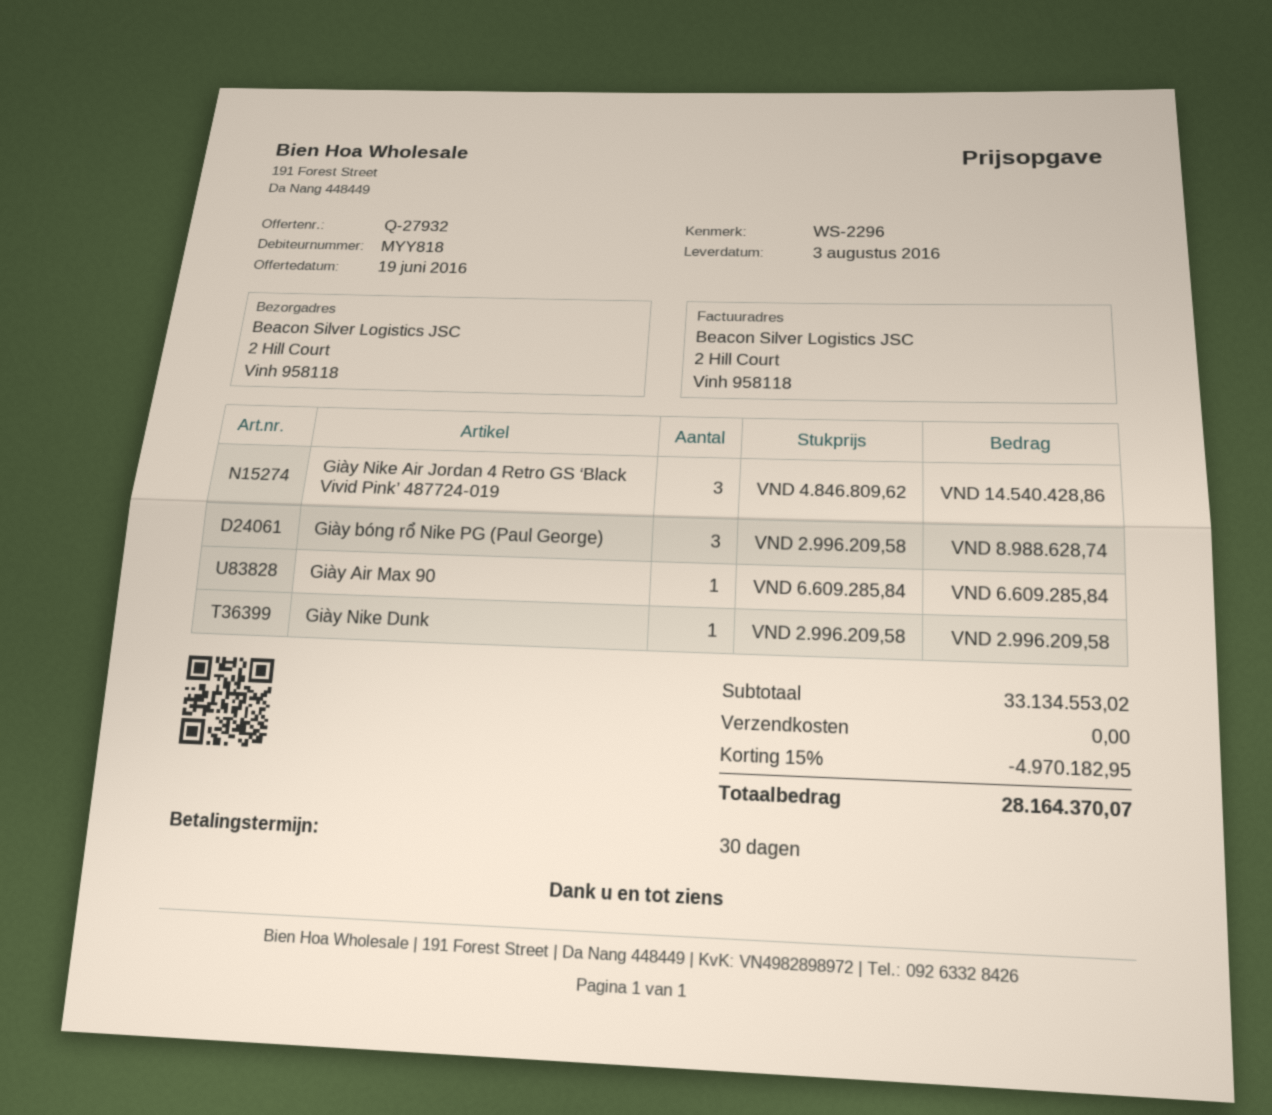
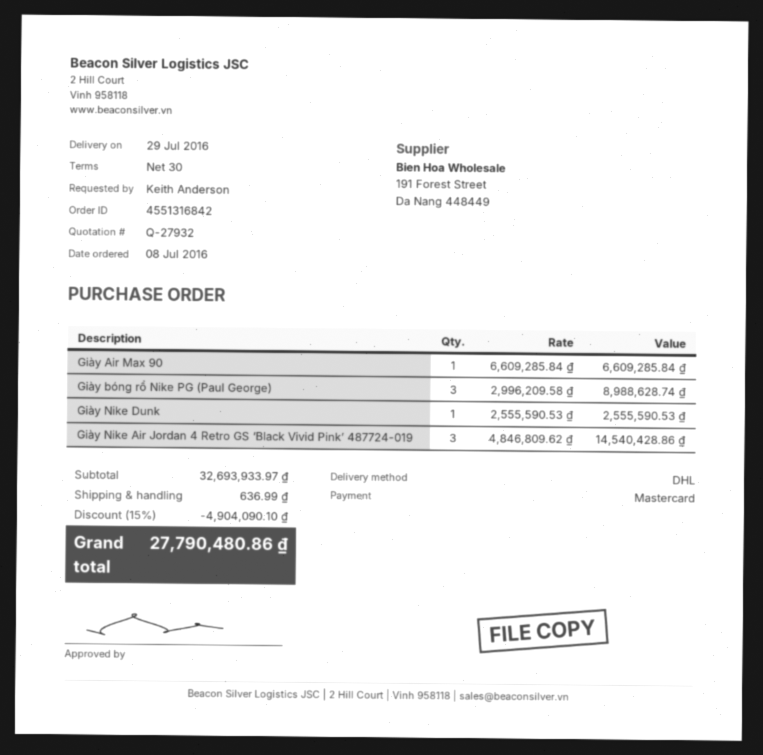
delivery date: 2016-08-03 -> 2016-07-29
Giày Nike Dunk: 1 x 2996209.58 = 2996209.58 -> 1 x 2555590.53 = 2555590.53
subtotal: 33134553.02 -> 32693933.97
discount: 15% = 4970182.95 -> 15% = 4904090.10
shipping: 0.00 -> 636.99
total: 28164370.07 -> 27790480.86

